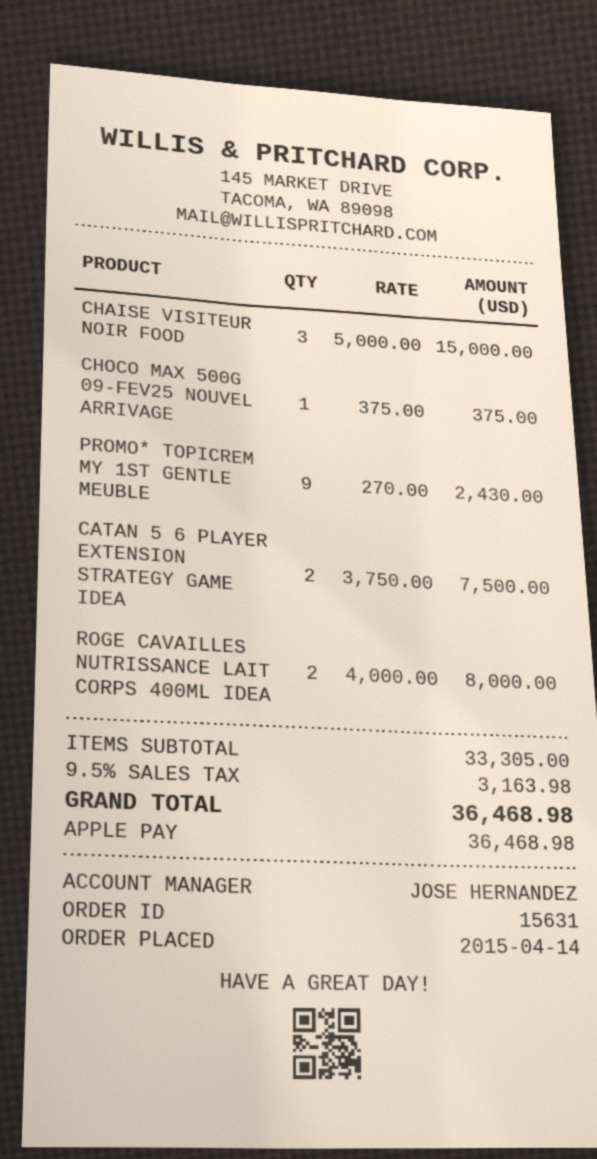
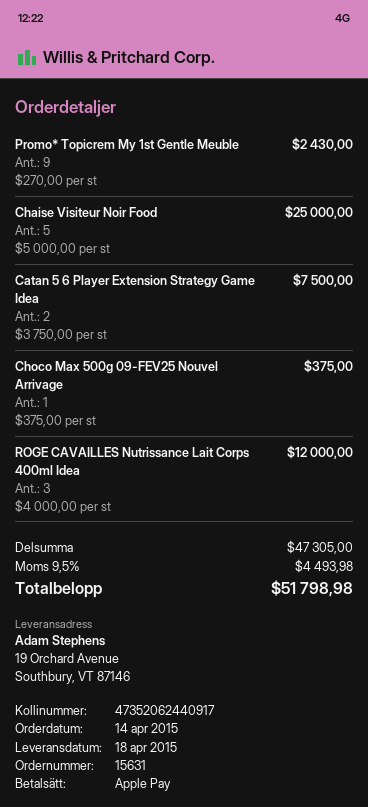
CHAISE VISITEUR NOIR FOOD: 3 x 5000.00 = 15000.00 -> 5 x 5000.00 = 25000.00
ROGE CAVAILLES NUTRISSANCE LAIT CORPS 400ML IDEA: 2 x 4000.00 = 8000.00 -> 3 x 4000.00 = 12000.00
subtotal: 33305.00 -> 47305.00
tax: 9.5% = 3163.98 -> 9.5% = 4493.98
total: 36468.98 -> 51798.98

